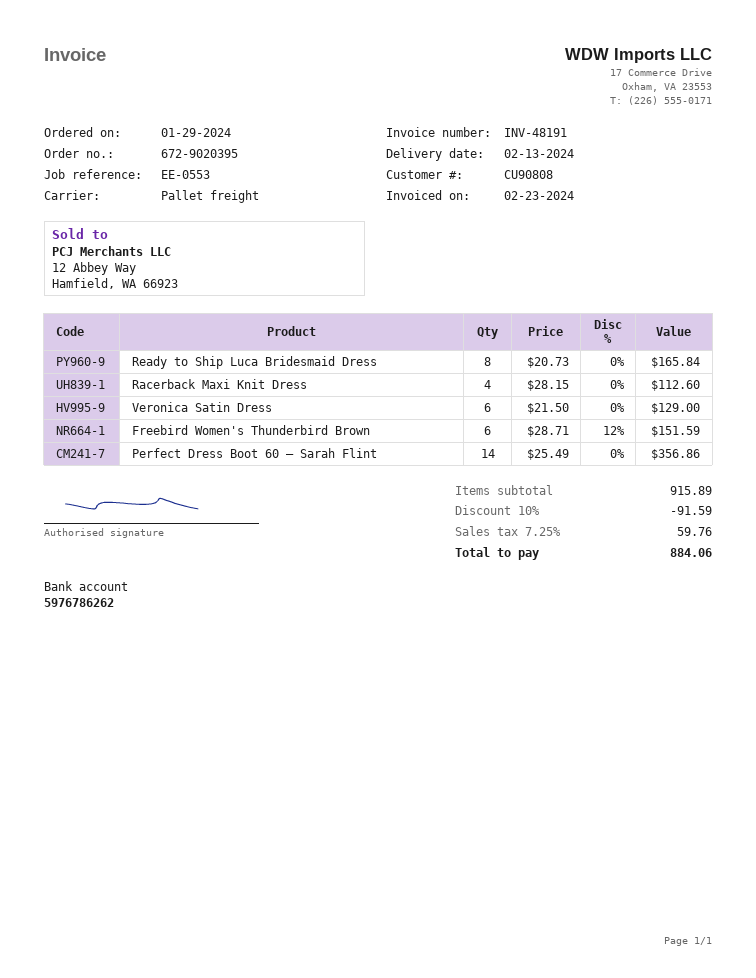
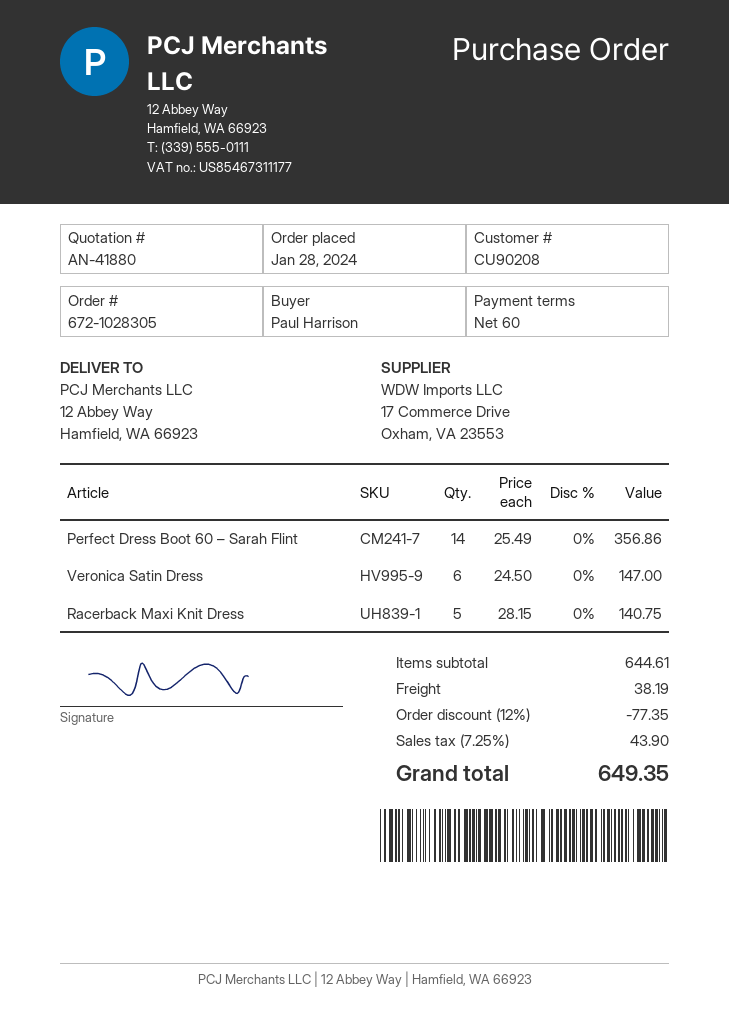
order number: 672-9020395 -> 672-1028305
order date: 2024-01-29 -> 2024-01-28
customer number: CU90808 -> CU90208
Ready to Ship Luca Bridesmaid Dress: 8 x 20.73 = 165.84 -> none
Racerback Maxi Knit Dress: 4 x 28.15 = 112.60 -> 5 x 28.15 = 140.75
Veronica Satin Dress: 6 x 21.50 = 129.00 -> 6 x 24.50 = 147.00
Freebird Women's Thunderbird Brown: 6 x 28.71 - 12% = 151.59 -> none
subtotal: 915.89 -> 644.61
discount: 10% = 91.59 -> 12% = 77.35
shipping: none -> 38.19
tax: 7.25% = 59.76 -> 7.25% = 43.90
total: 884.06 -> 649.35

